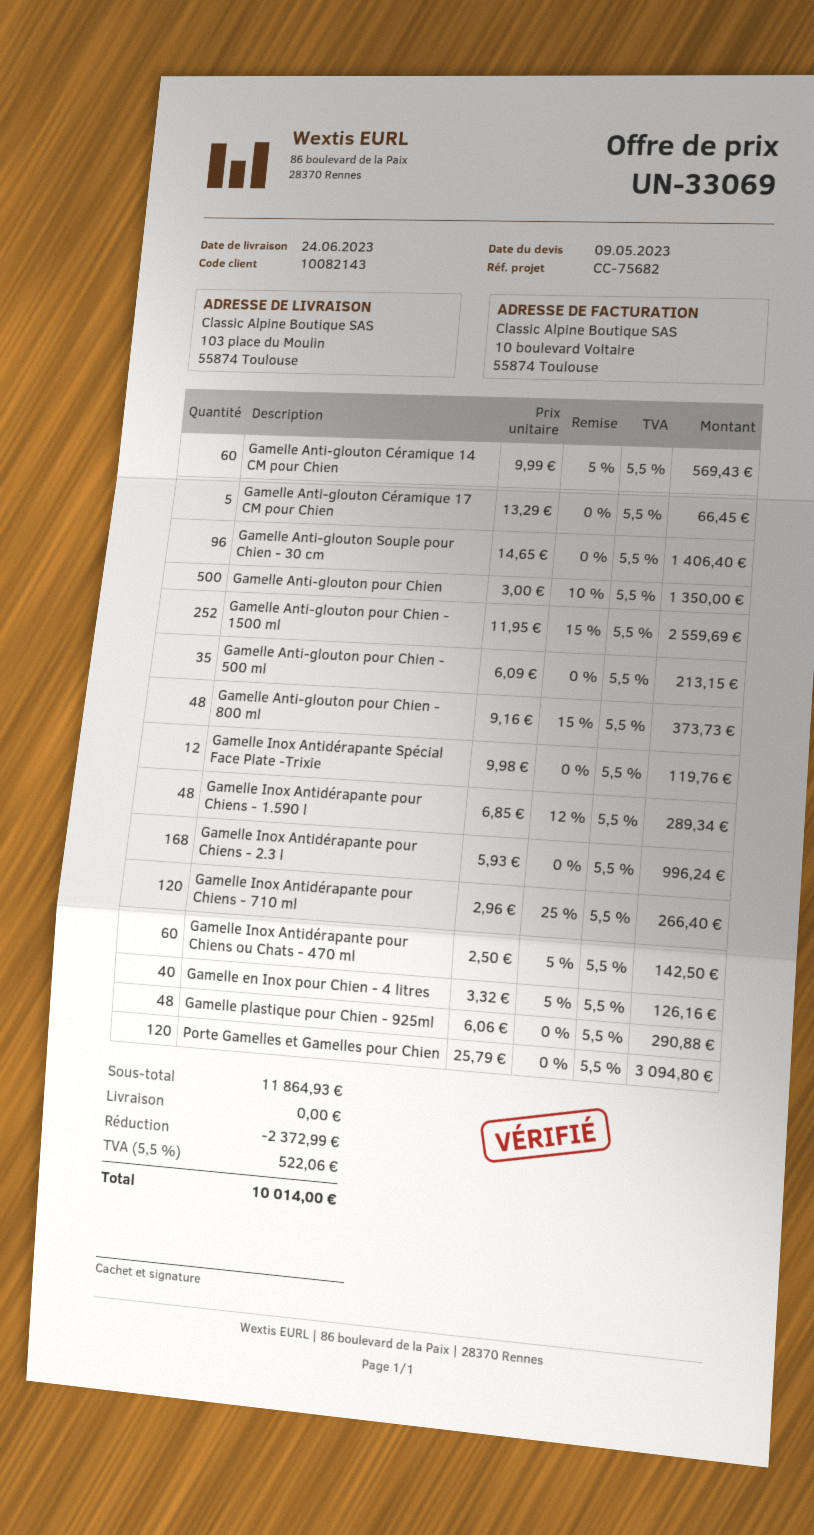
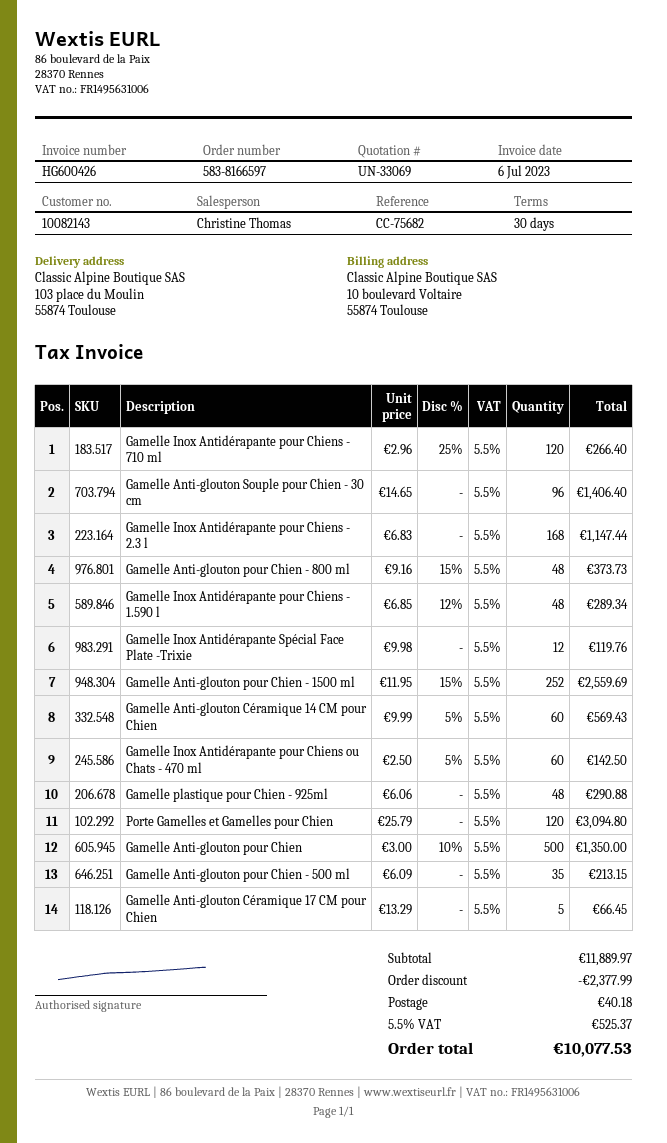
Gamelle Inox Antidérapante pour Chiens - 2.3 l: 168 x 5.93 = 996.24 -> 168 x 6.83 = 1147.44
Gamelle en Inox pour Chien - 4 litres: 40 x 3.32 - 5% = 126.16 -> none
subtotal: 11864.93 -> 11889.97
discount: 2372.99 -> 2377.99
shipping: 0.00 -> 40.18
tax: 5.5% = 522.06 -> 5.5% = 525.37
total: 10014.00 -> 10077.53

